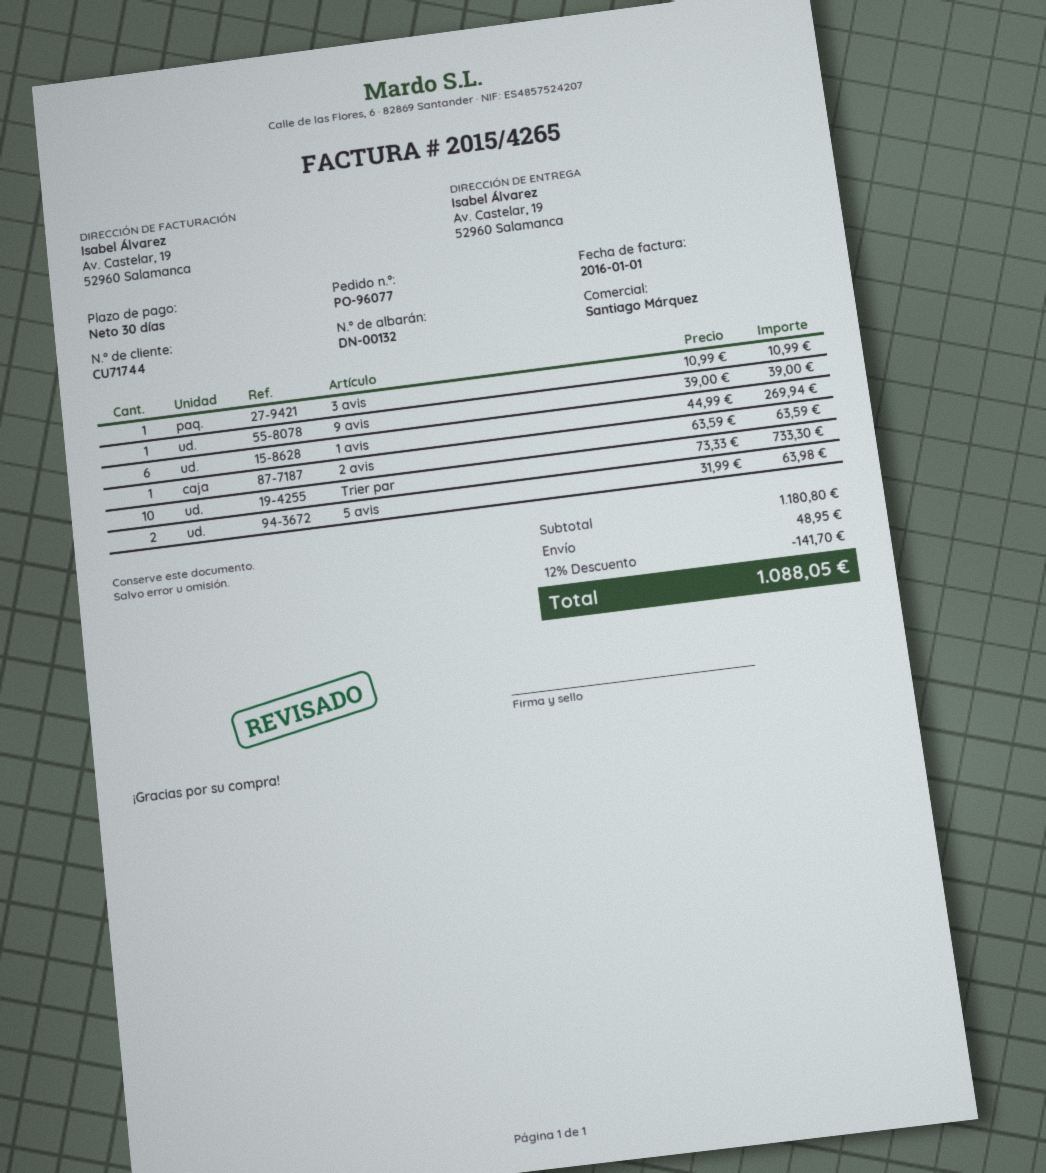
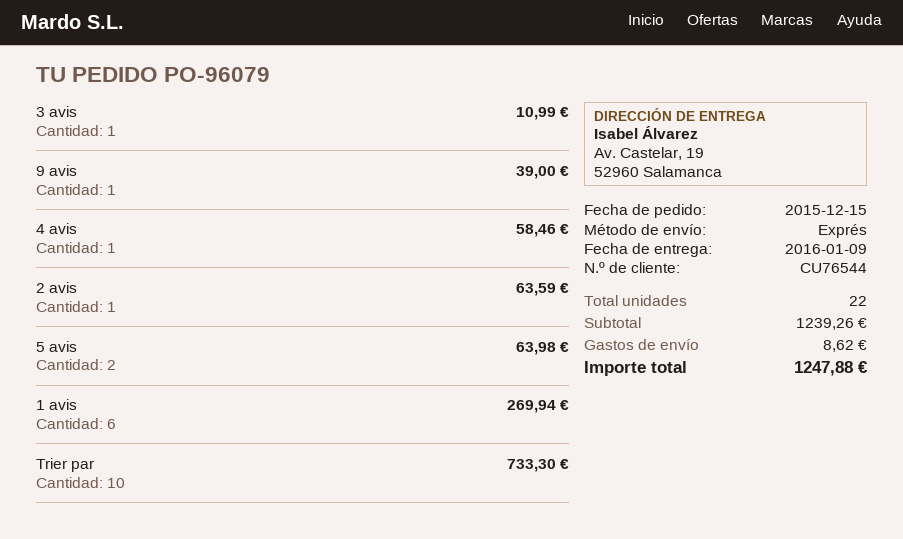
order number: PO-96077 -> PO-96079
customer number: CU71744 -> CU76544
4 avis: none -> 1 for 58.46
subtotal: 1180.80 -> 1239.26
discount: 12% = 141.70 -> none
shipping: 48.95 -> 8.62
total: 1088.05 -> 1247.88

